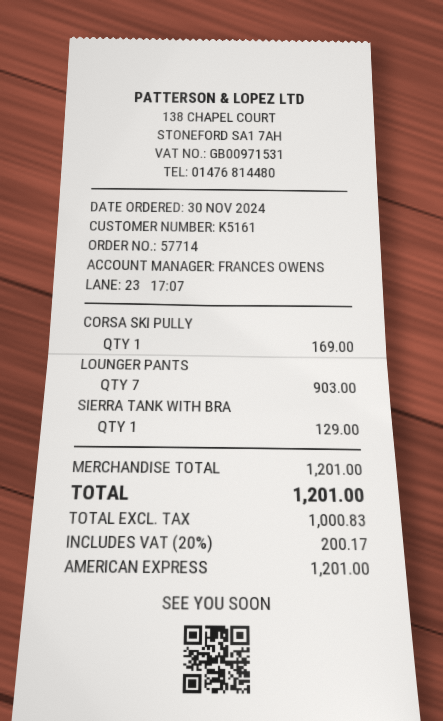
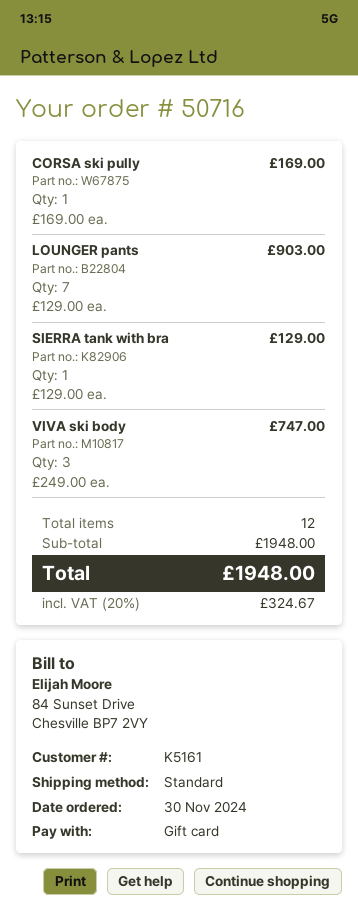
order number: 57714 -> 50716
payment method: American Express -> gift card
VIVA ski body: none -> 3 for 747.00
subtotal: 1201.00 -> 1948.00
tax: 20% = 200.17 -> 20% = 324.67
total: 1201.00 -> 1948.00

